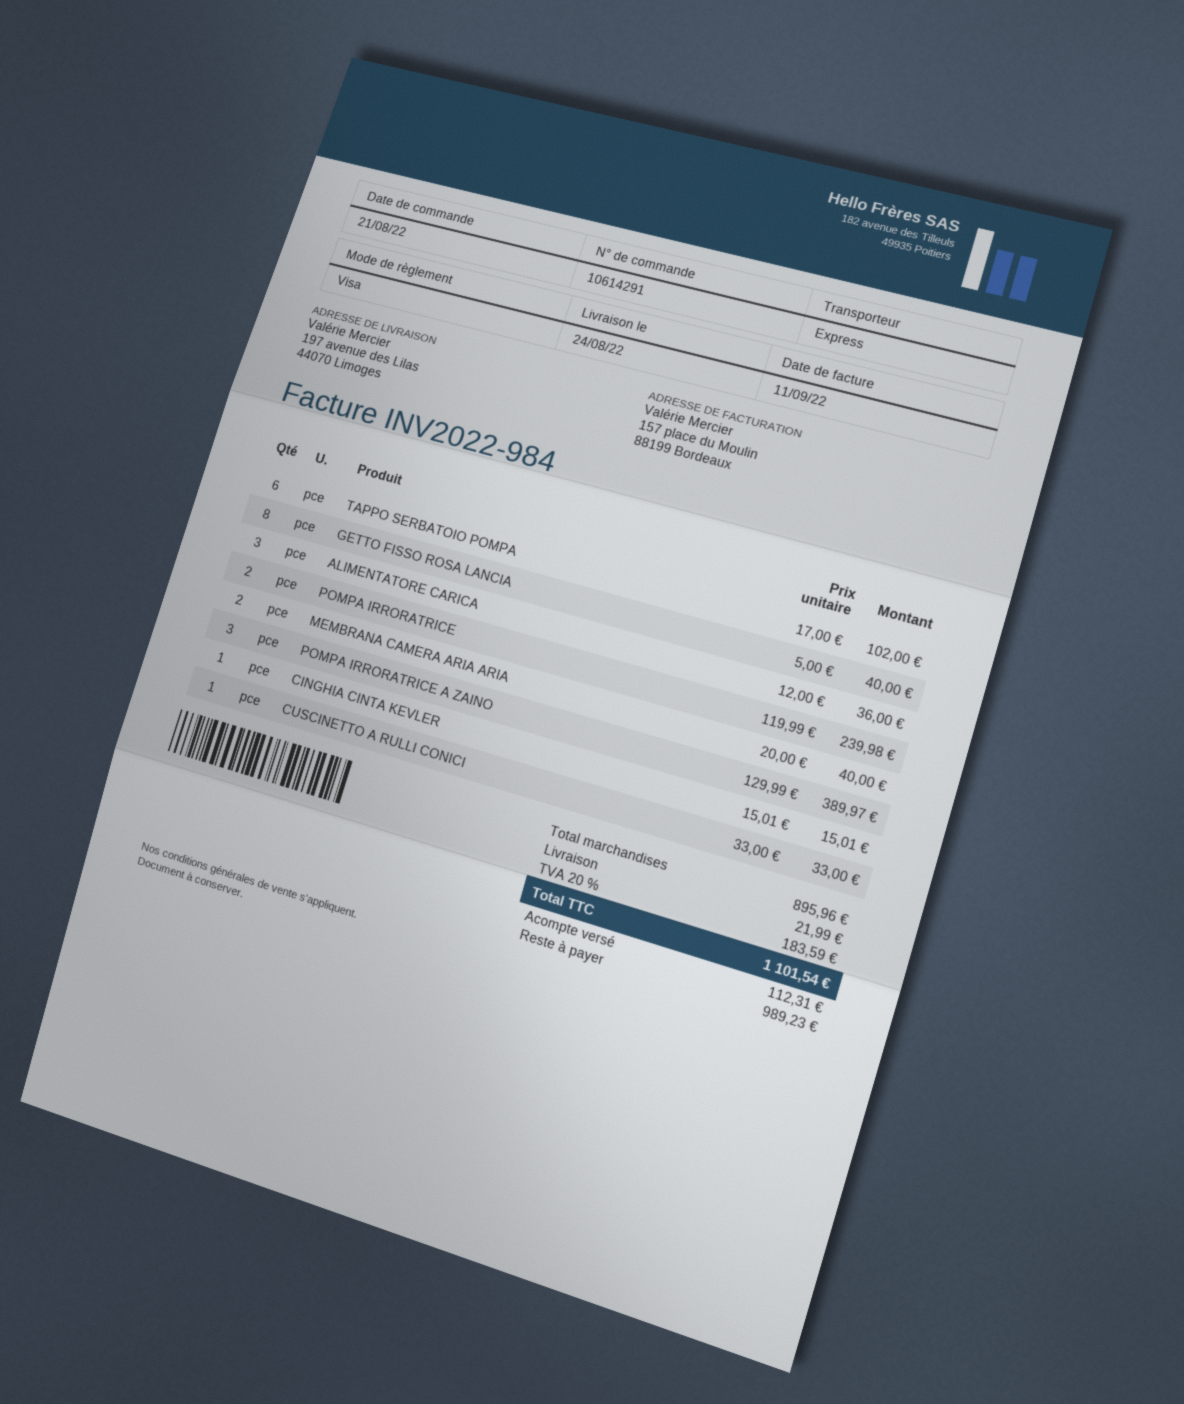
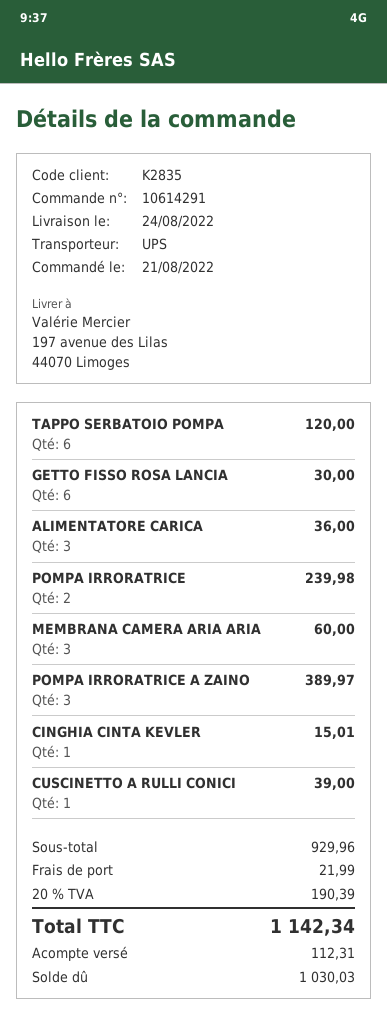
shipping method: express -> UPS
TAPPO SERBATOIO POMPA: 6 for 102.00 -> 6 for 120.00
GETTO FISSO ROSA LANCIA: 8 for 40.00 -> 6 for 30.00
MEMBRANA CAMERA ARIA ARIA: 2 for 40.00 -> 3 for 60.00
CUSCINETTO A RULLI CONICI: 1 for 33.00 -> 1 for 39.00
subtotal: 895.96 -> 929.96
tax: 20% = 183.59 -> 20% = 190.39
total: 1101.54 -> 1142.34
balance: 989.23 -> 1030.03

